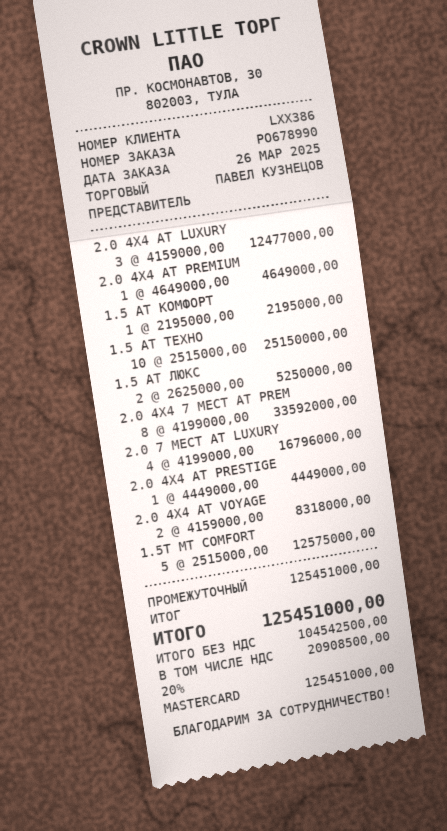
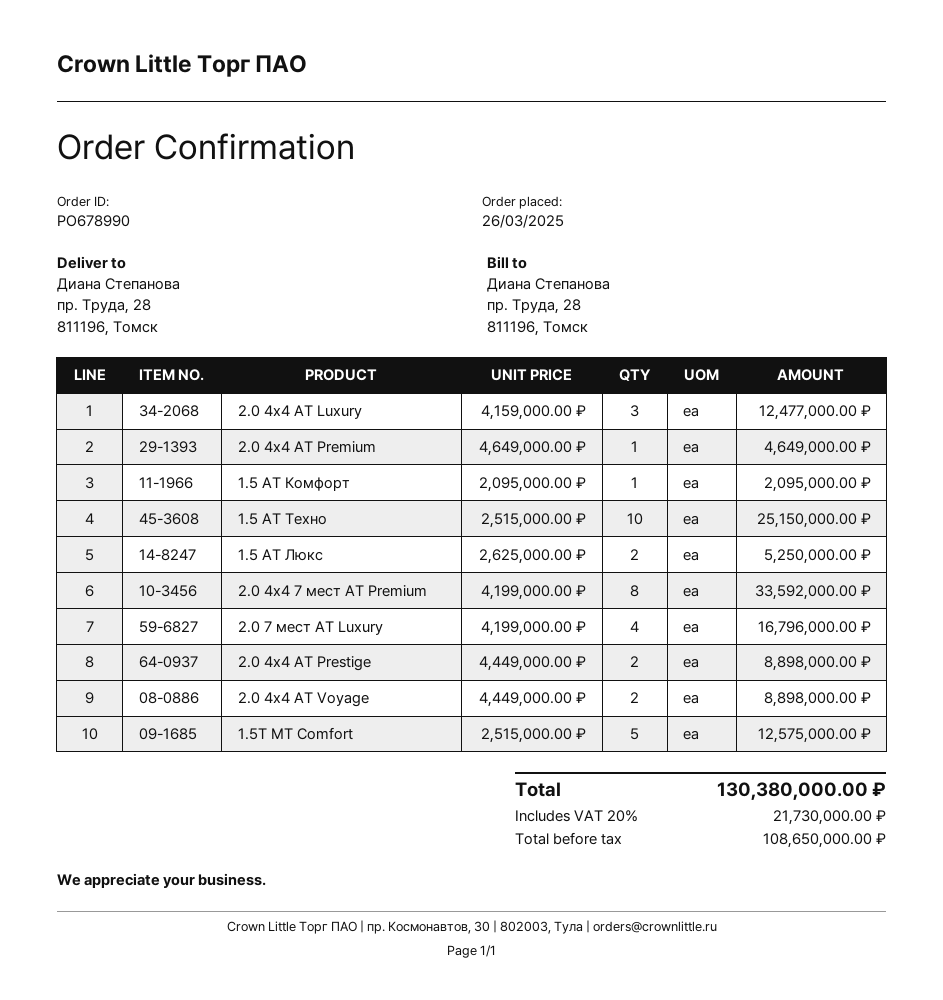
1.5 AT КОМФОРТ: 1 x 2195000.00 = 2195000.00 -> 1 x 2095000.00 = 2095000.00
2.0 4X4 AT PRESTIGE: 1 x 4449000.00 = 4449000.00 -> 2 x 4449000.00 = 8898000.00
2.0 4X4 AT VOYAGE: 2 x 4159000.00 = 8318000.00 -> 2 x 4449000.00 = 8898000.00
net: 104542500.00 -> 108650000.00
tax: 20% = 20908500.00 -> 20% = 21730000.00
total: 125451000.00 -> 130380000.00

